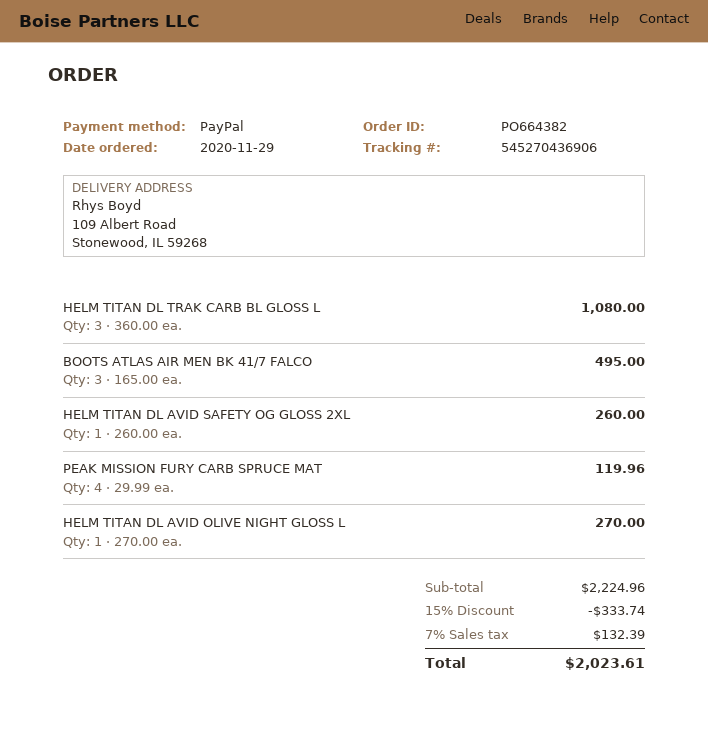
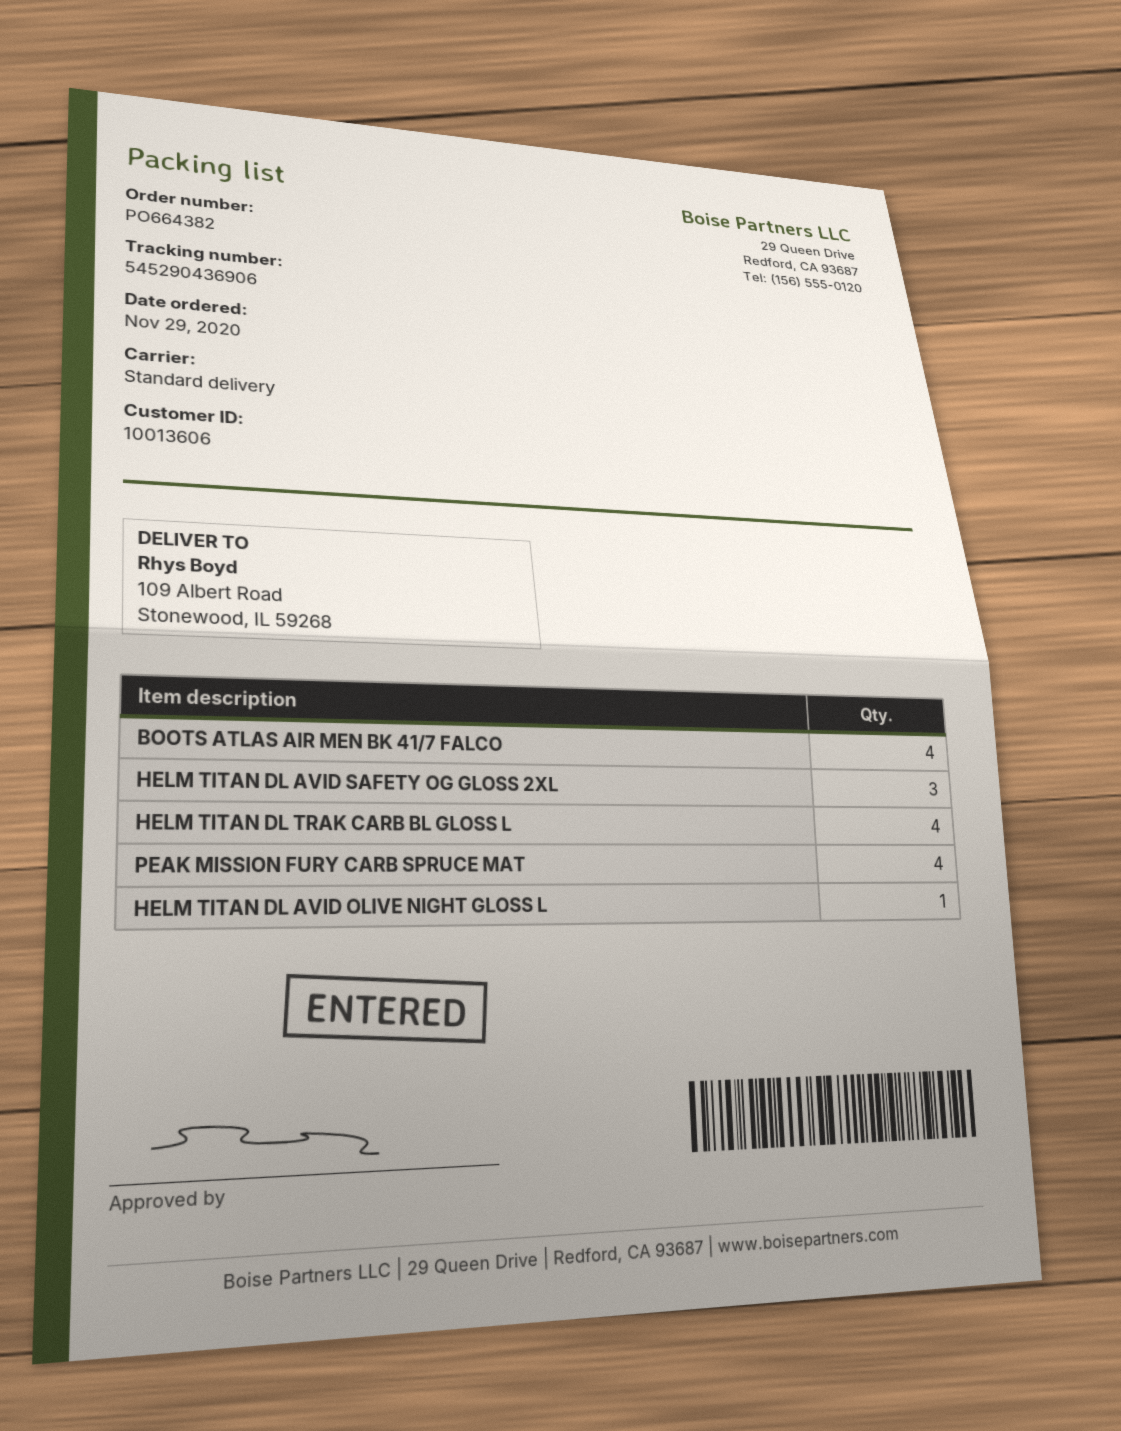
tracking number: 545270436906 -> 545290436906
HELM TITAN DL TRAK CARB BL GLOSS L: 3 -> 4
BOOTS ATLAS AIR MEN BK 41/7 FALCO: 3 -> 4
HELM TITAN DL AVID SAFETY OG GLOSS 2XL: 1 -> 3

